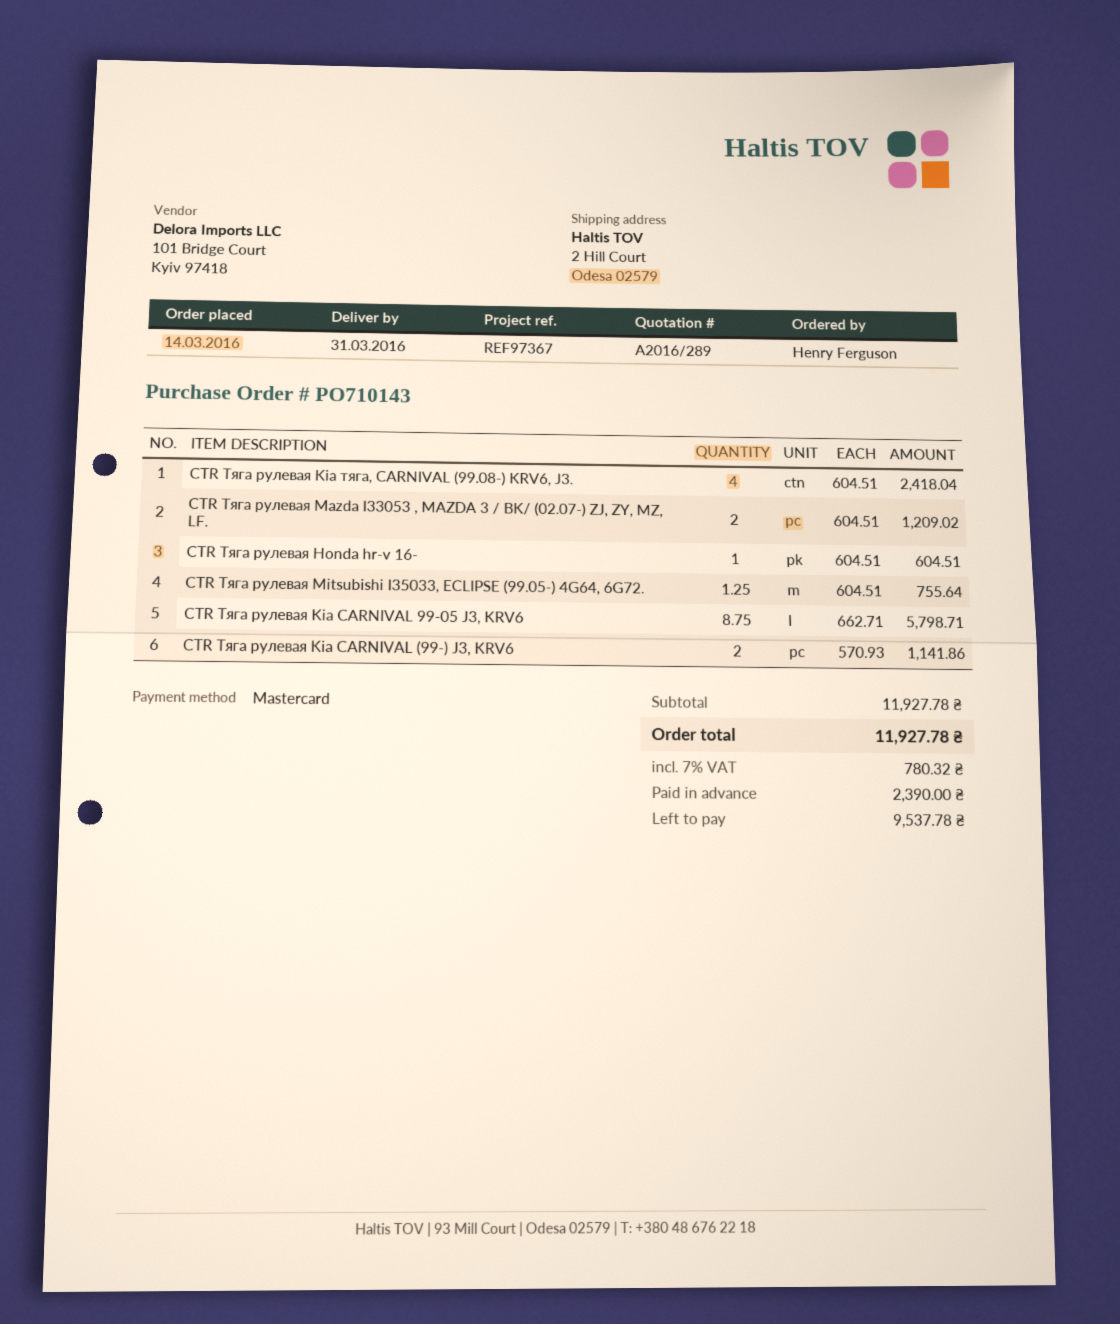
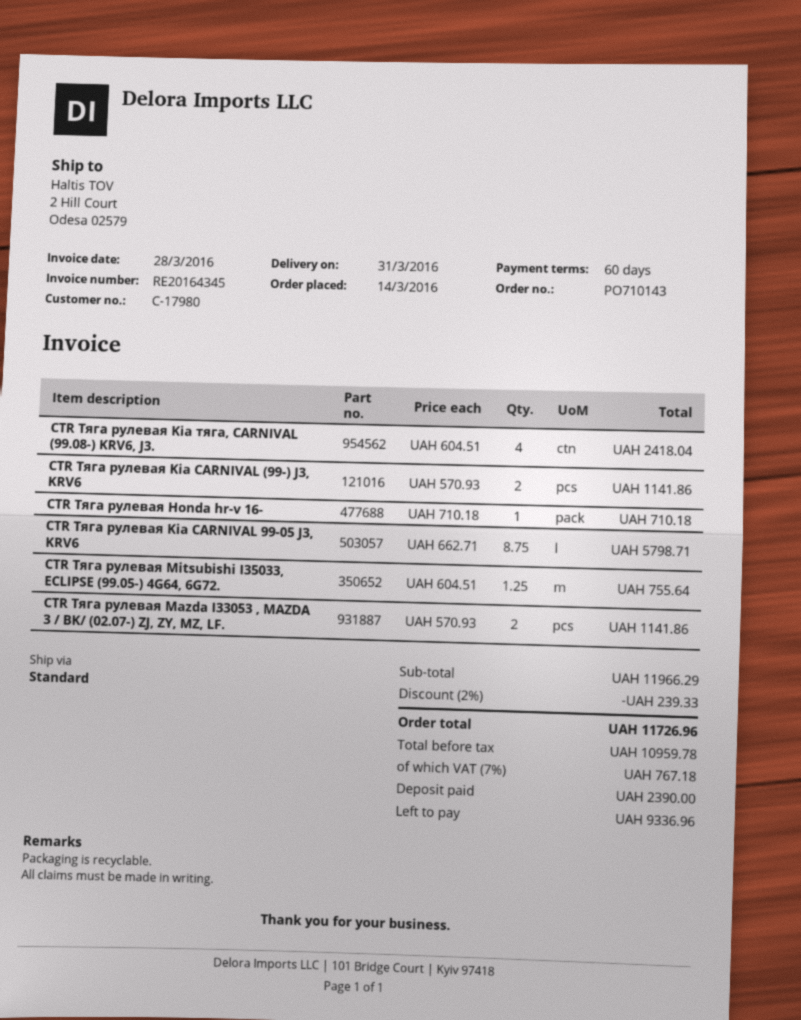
CTR Тяга рулевая Mazda I33053 , MAZDA 3 / BK/ (02.07-) ZJ, ZY, MZ, LF.: 2 x 604.51 = 1209.02 -> 2 x 570.93 = 1141.86
CTR Тяга рулевая Honda hr-v 16-: 1 x 604.51 = 604.51 -> 1 x 710.18 = 710.18
subtotal: 11927.78 -> 11966.29
discount: none -> 2% = 239.33
tax: 7% = 780.32 -> 7% = 767.18
total: 11927.78 -> 11726.96
balance: 9537.78 -> 9336.96

